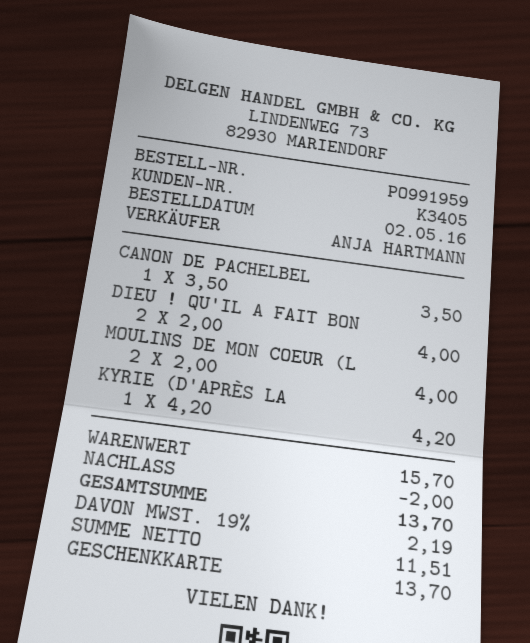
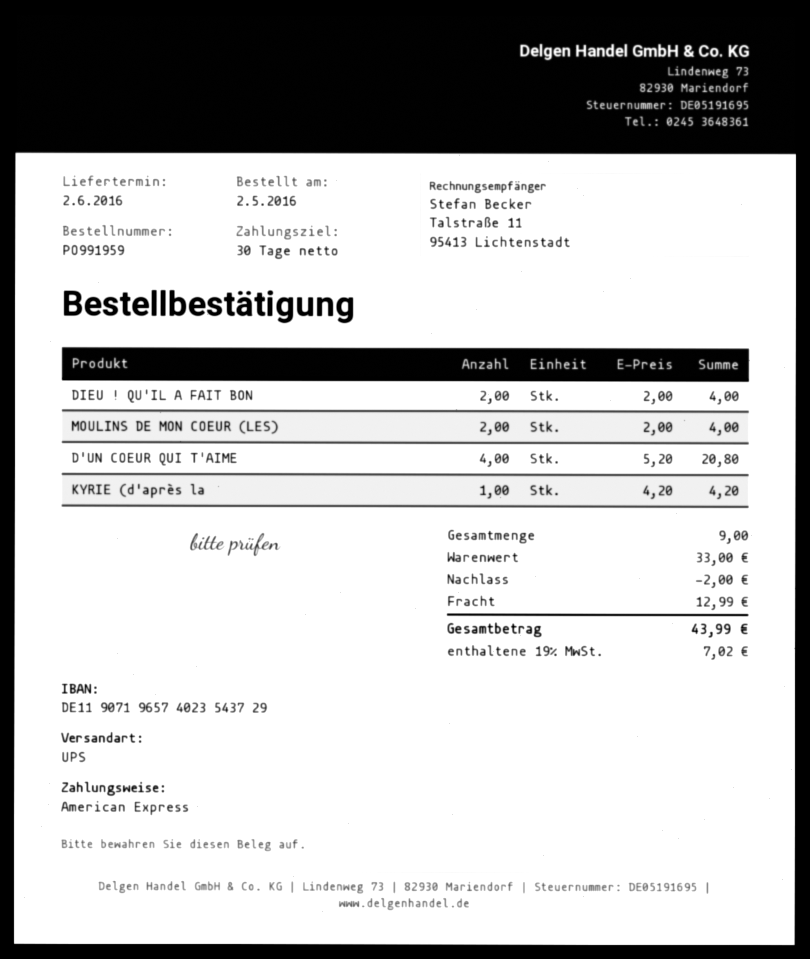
payment method: gift card -> American Express
CANON DE PACHELBEL: 1 x 3.50 = 3.50 -> none
D'UN COEUR QUI T'AIME: none -> 4 x 5.20 = 20.80
subtotal: 15.70 -> 33.00
shipping: none -> 12.99
tax: 19% = 2.19 -> 19% = 7.02
total: 13.70 -> 43.99

